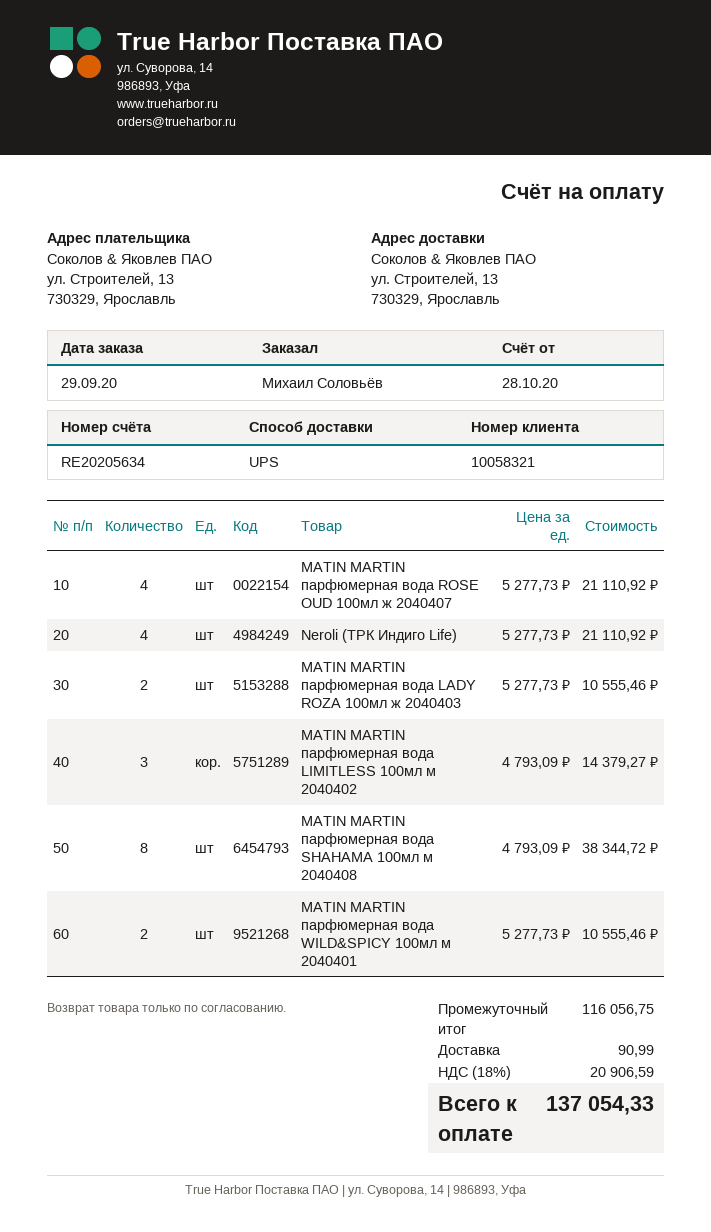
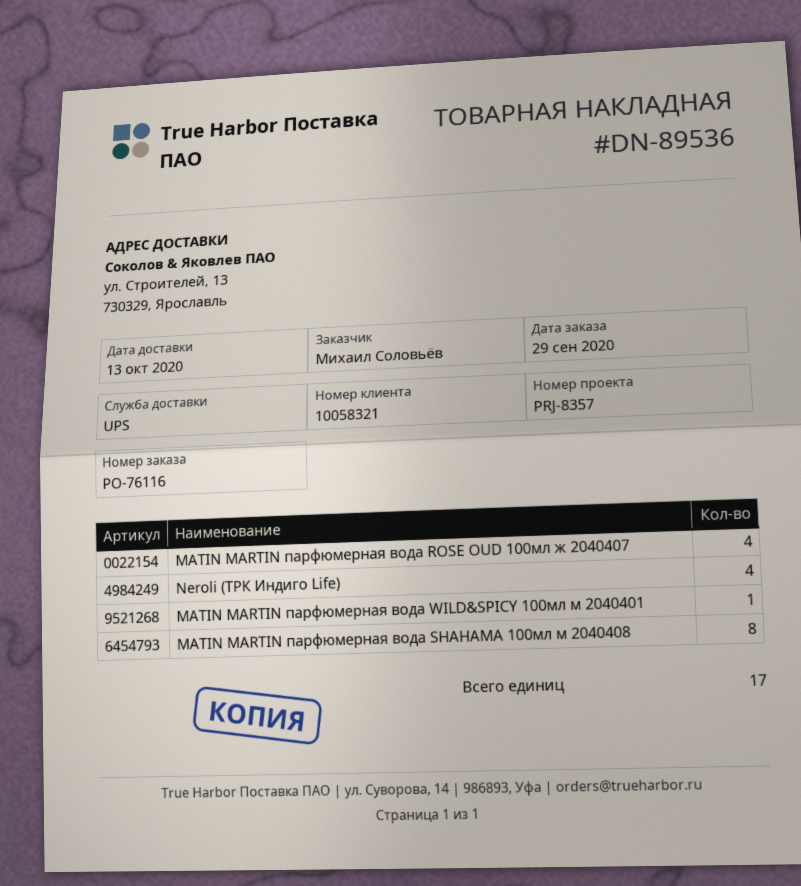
MATIN MARTIN парфюмерная вода LADY ROZA 100мл ж 2040403: 2 -> none
MATIN MARTIN парфюмерная вода LIMITLESS 100мл м 2040402: 3 -> none
MATIN MARTIN парфюмерная вода WILD&SPICY 100мл м 2040401: 2 -> 1

